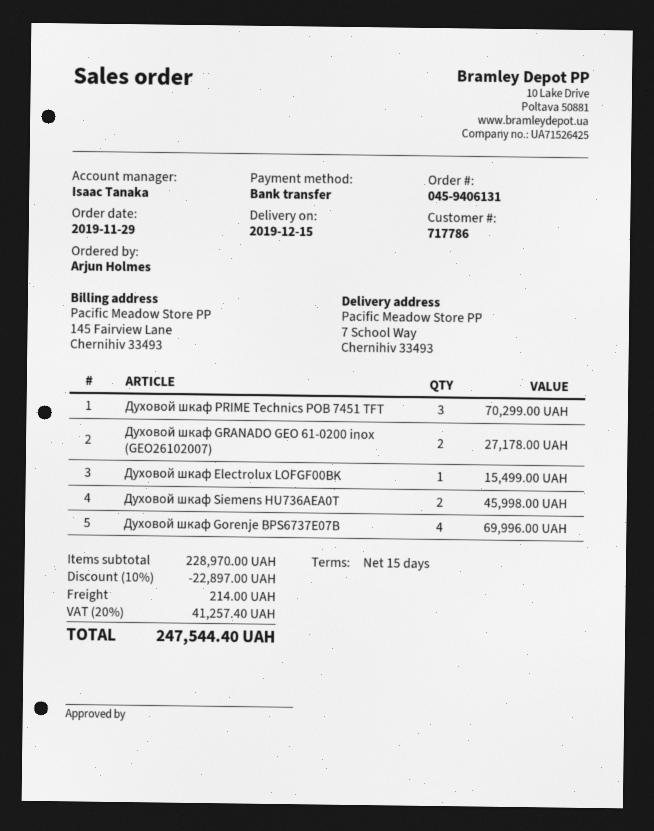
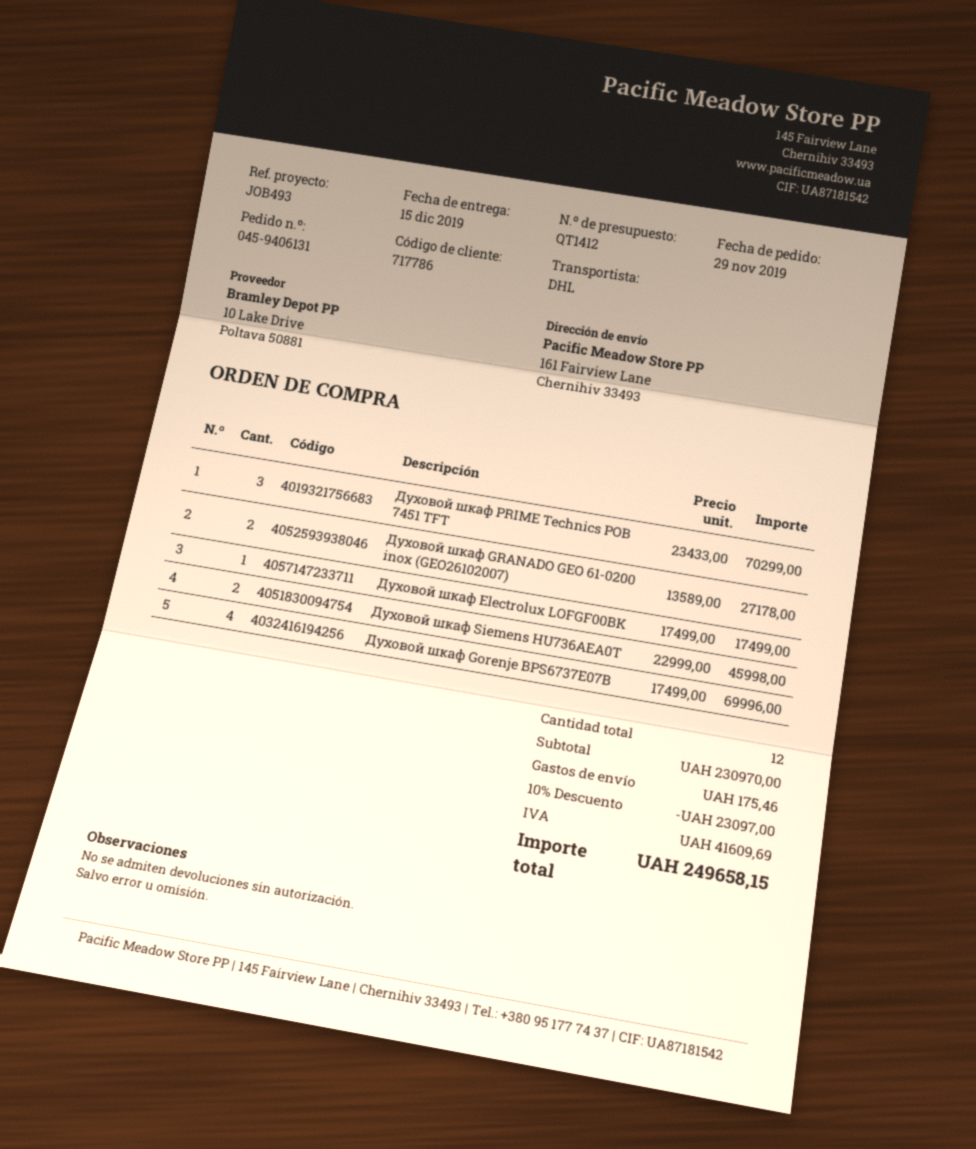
ship to: 7 School Way, Chernihiv 33493 -> 161 Fairview Lane, Chernihiv 33493
Духовой шкаф Electrolux LOFGF00BK: 1 for 15499.00 -> 1 for 17499.00
subtotal: 228970.00 -> 230970.00
discount: 10% = 22897.00 -> 10% = 23097.00
shipping: 214.00 -> 175.46
tax: 41257.40 -> 41609.69
total: 247544.40 -> 249658.15

